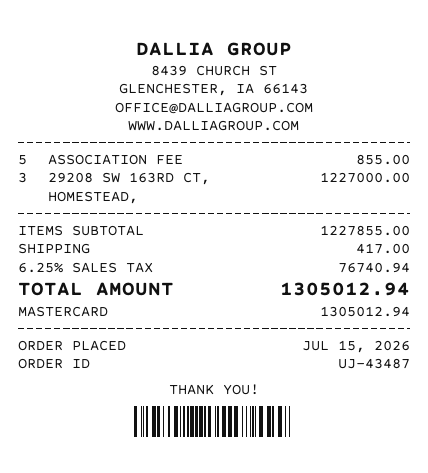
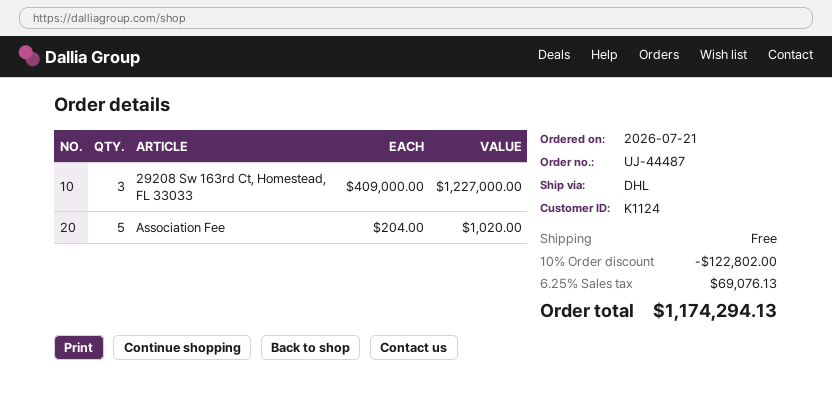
order number: UJ-43487 -> UJ-44487
order date: 2026-07-15 -> 2026-07-21
ASSOCIATION FEE: 5 for 855.00 -> 5 for 1020.00
discount: none -> 10% = 122802.00
shipping: 417.00 -> 0.00
tax: 6.25% = 76740.94 -> 6.25% = 69076.13
total: 1305012.94 -> 1174294.13

